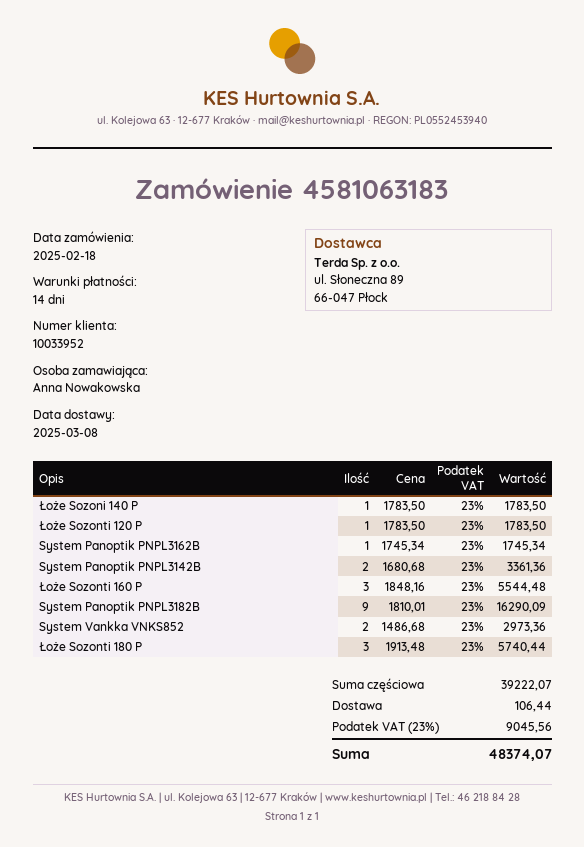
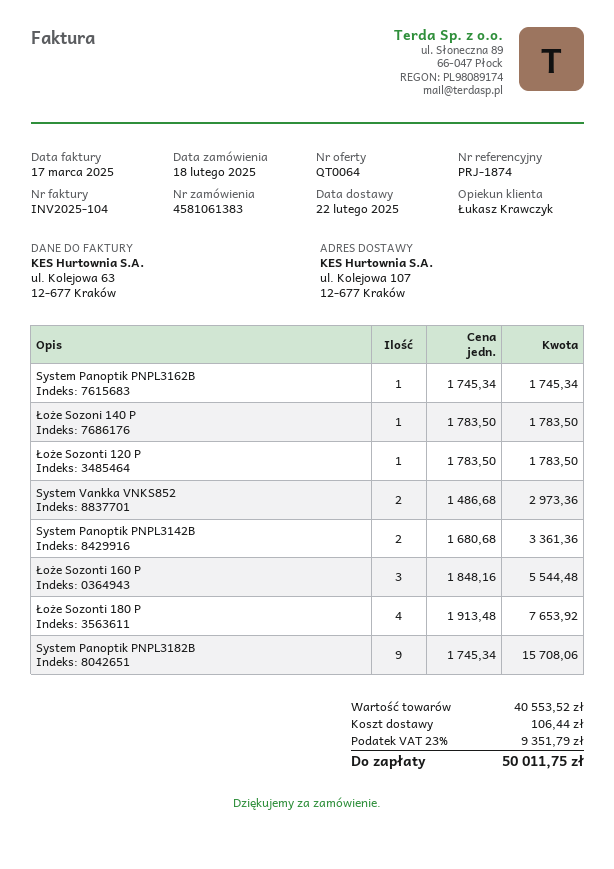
order number: 4581063183 -> 4581061383
delivery date: 2025-03-08 -> 2025-02-22
System Panoptik PNPL3182B: 9 x 1810.01 = 16290.09 -> 9 x 1745.34 = 15708.06
Łoże Sozonti 180 P: 3 x 1913.48 = 5740.44 -> 4 x 1913.48 = 7653.92
subtotal: 39222.07 -> 40553.52
tax: 23% = 9045.56 -> 23% = 9351.79
total: 48374.07 -> 50011.75

